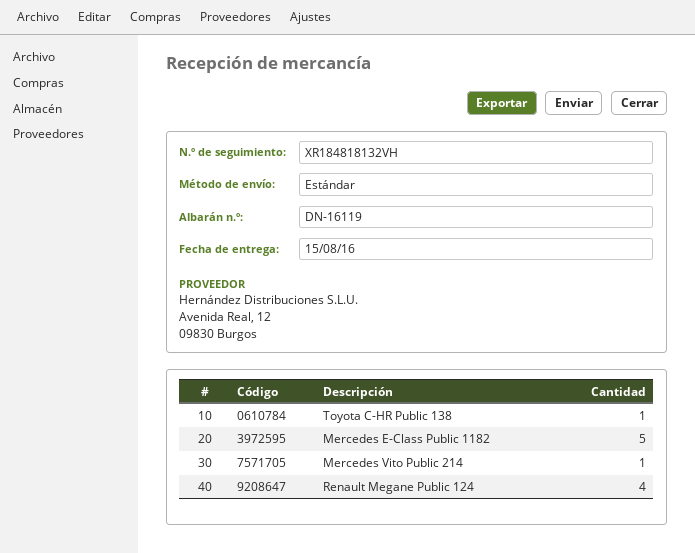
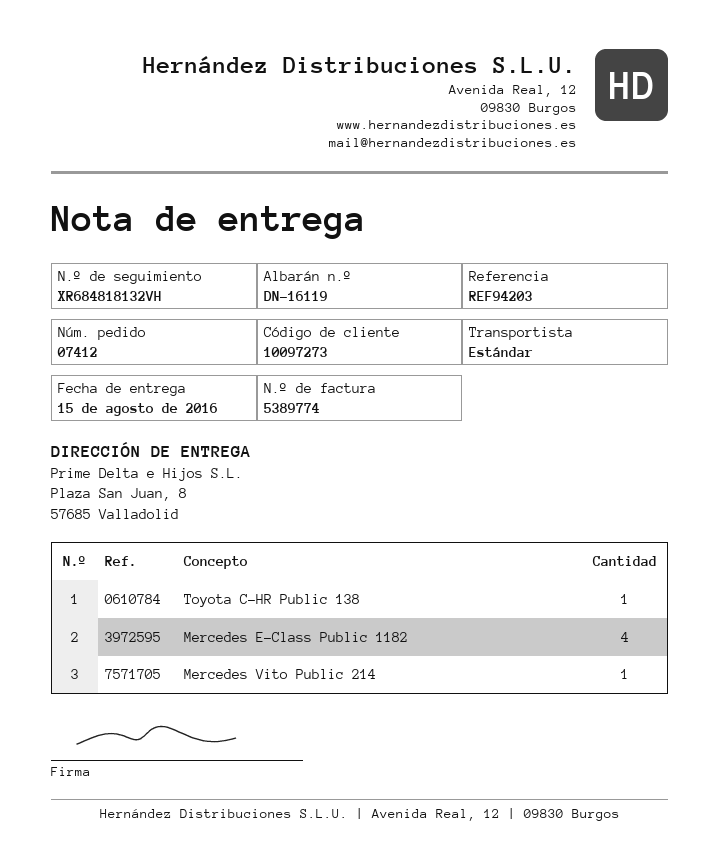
tracking number: XR184818132VH -> XR684818132VH
Mercedes E-Class Public 1182: 5 -> 4
Renault Megane Public 124: 4 -> none

